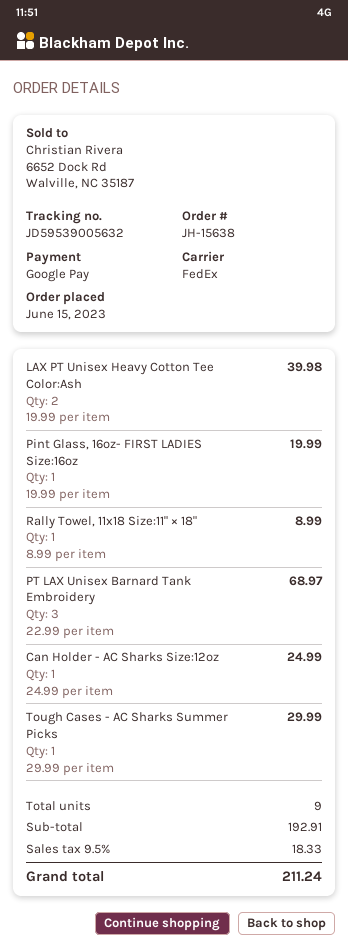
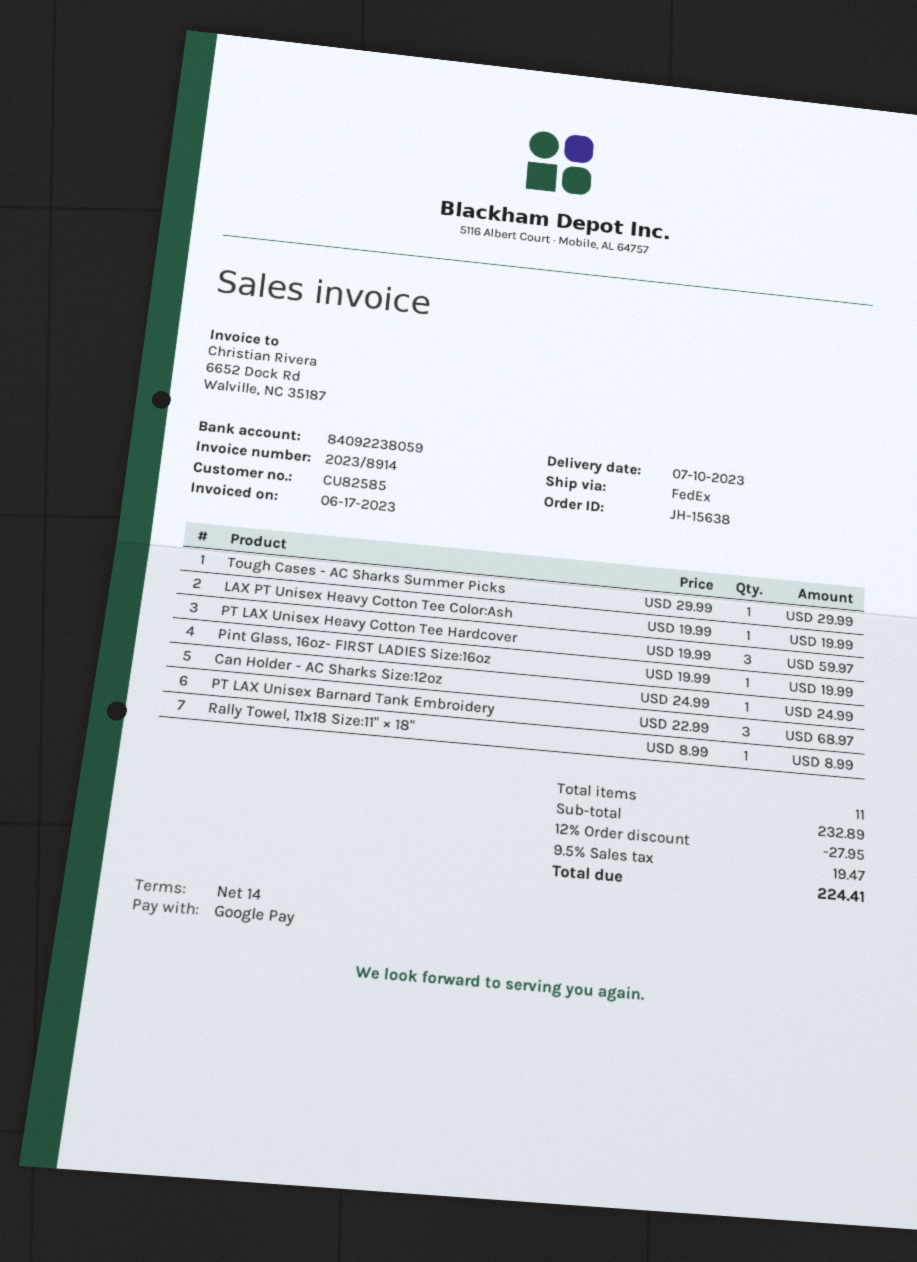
LAX PT Unisex Heavy Cotton Tee Color:Ash: 2 x 19.99 = 39.98 -> 1 x 19.99 = 19.99
PT LAX Unisex Heavy Cotton Tee Hardcover: none -> 3 x 19.99 = 59.97
total quantity: 9 -> 11
subtotal: 192.91 -> 232.89
discount: none -> 12% = 27.95
tax: 9.5% = 18.33 -> 9.5% = 19.47
total: 211.24 -> 224.41

